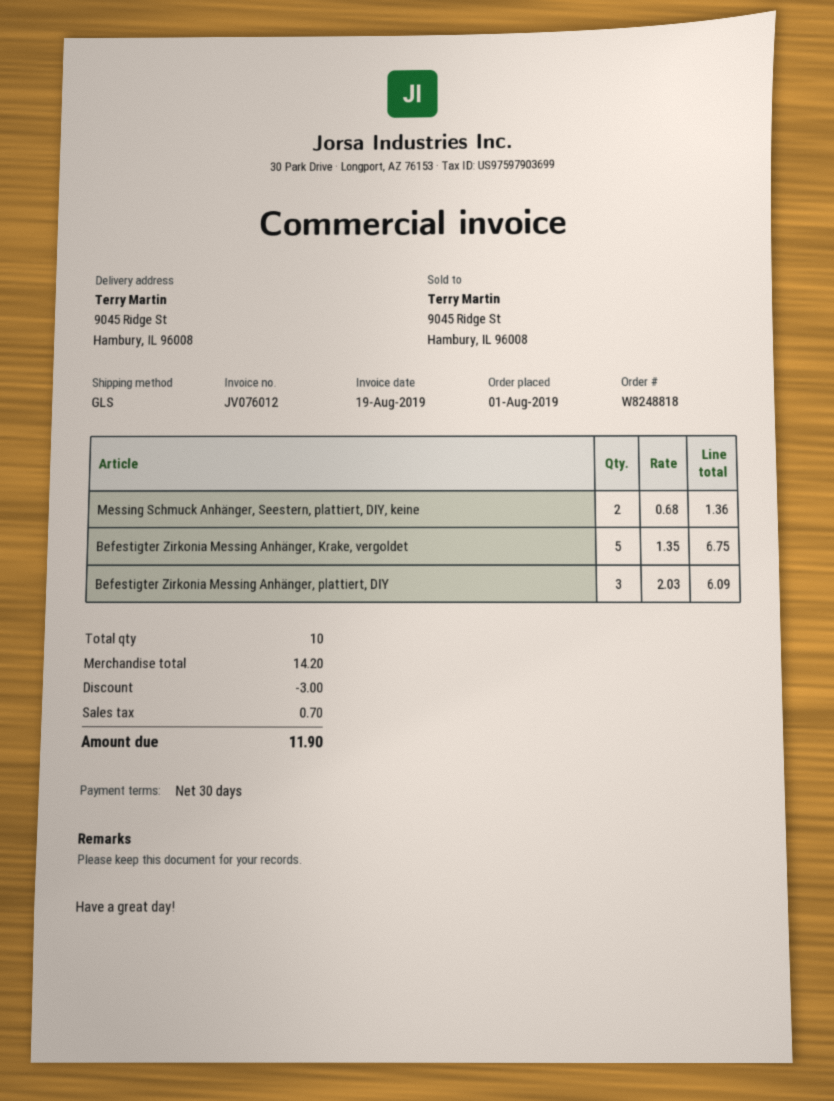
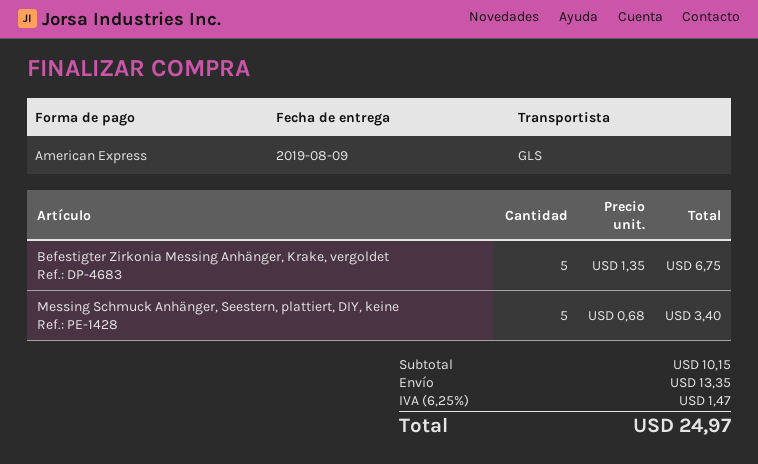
Messing Schmuck Anhänger, Seestern, plattiert, DIY, keine: 2 x 0.68 = 1.36 -> 5 x 0.68 = 3.40
Befestigter Zirkonia Messing Anhänger, plattiert, DIY: 3 x 2.03 = 6.09 -> none
subtotal: 14.20 -> 10.15
discount: 3.00 -> none
shipping: none -> 13.35
tax: 0.70 -> 1.47
total: 11.90 -> 24.97

